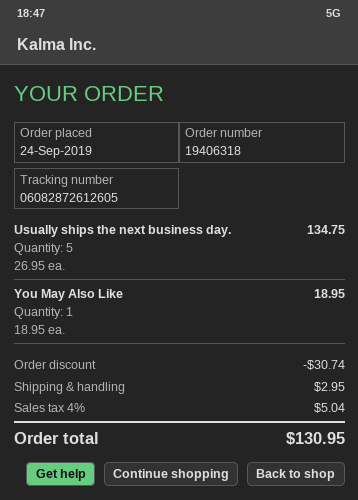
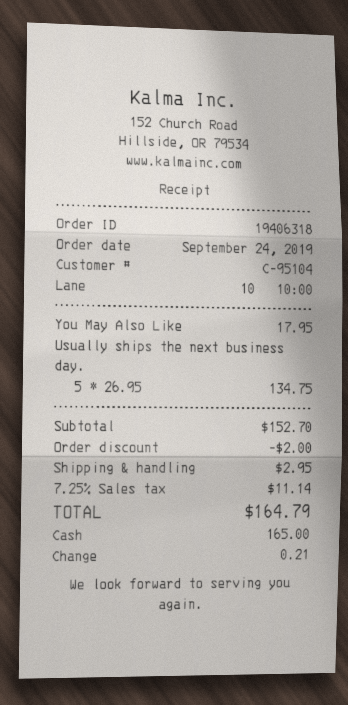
You May Also Like: 1 x 18.95 = 18.95 -> 1 x 17.95 = 17.95
discount: 30.74 -> 2.00
tax: 4% = 5.04 -> 7.25% = 11.14
total: 130.95 -> 164.79

